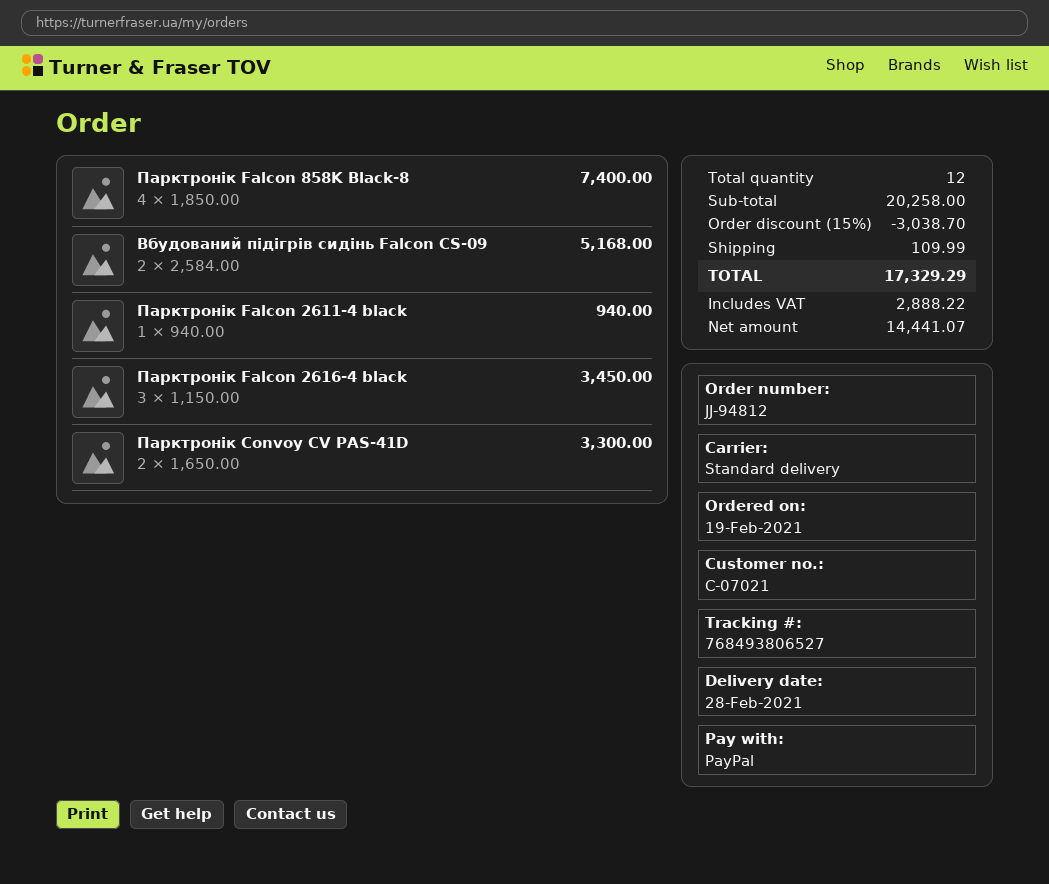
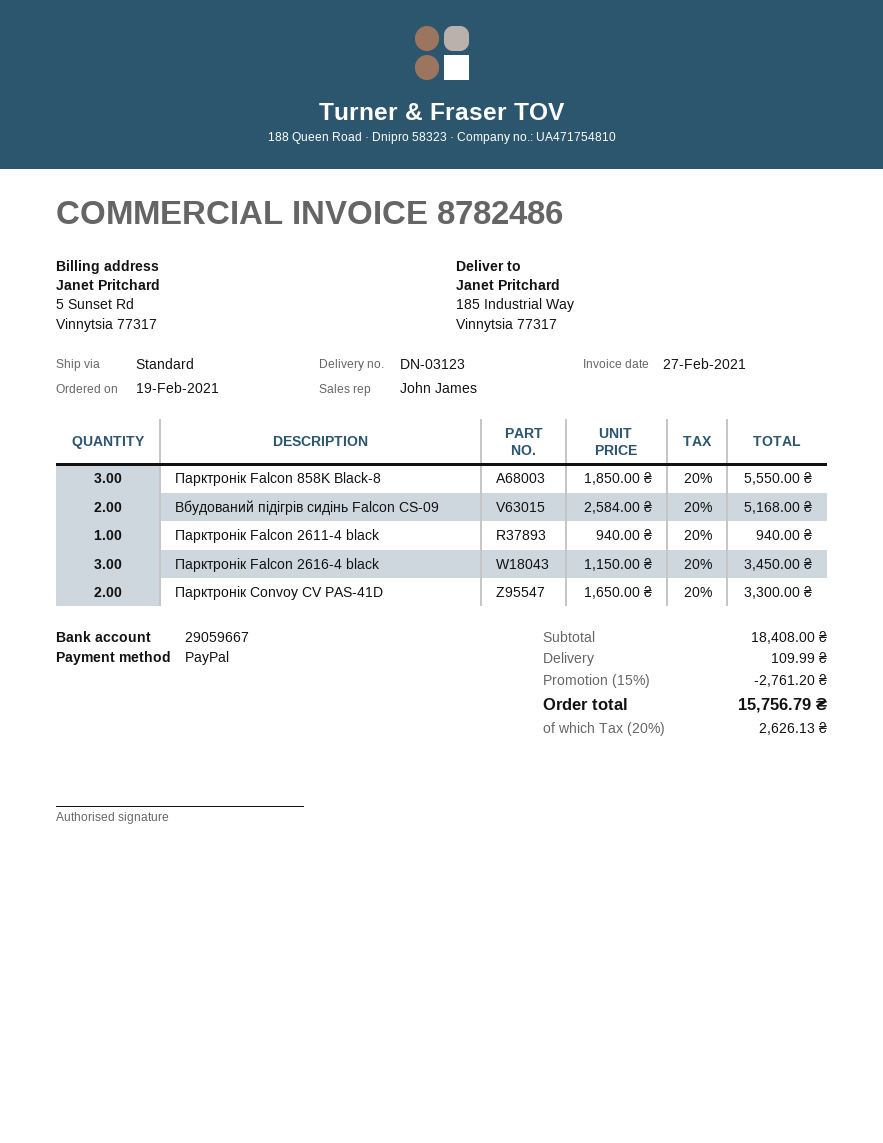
Парктронік Falcon 858K Black-8: 4 x 1850.00 = 7400.00 -> 3 x 1850.00 = 5550.00
subtotal: 20258.00 -> 18408.00
discount: 15% = 3038.70 -> 15% = 2761.20
tax: 2888.22 -> 2626.13
total: 17329.29 -> 15756.79

